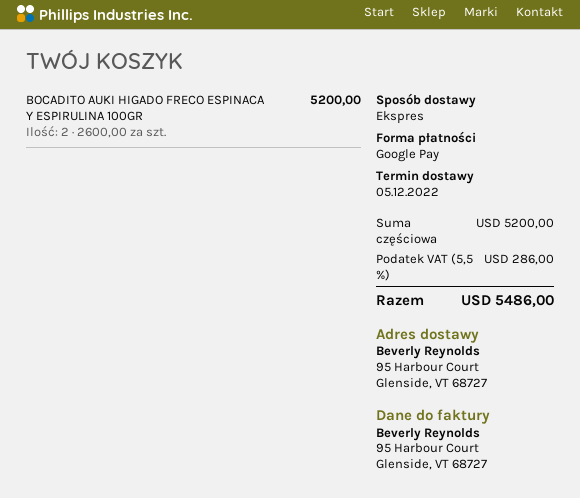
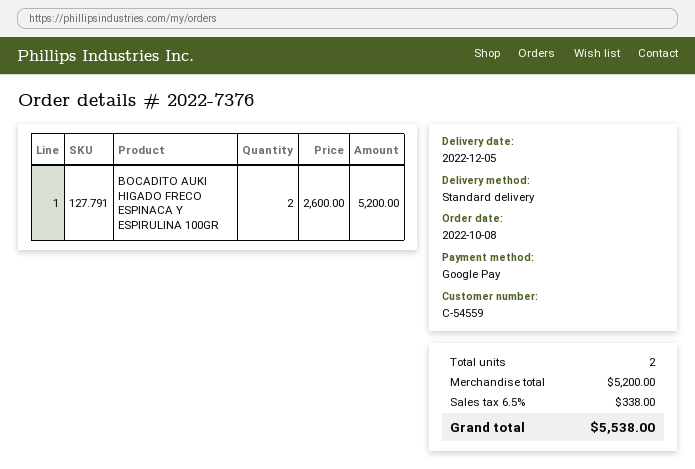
shipping method: express -> standard
tax: 5.5% = 286.00 -> 6.5% = 338.00
total: 5486.00 -> 5538.00

